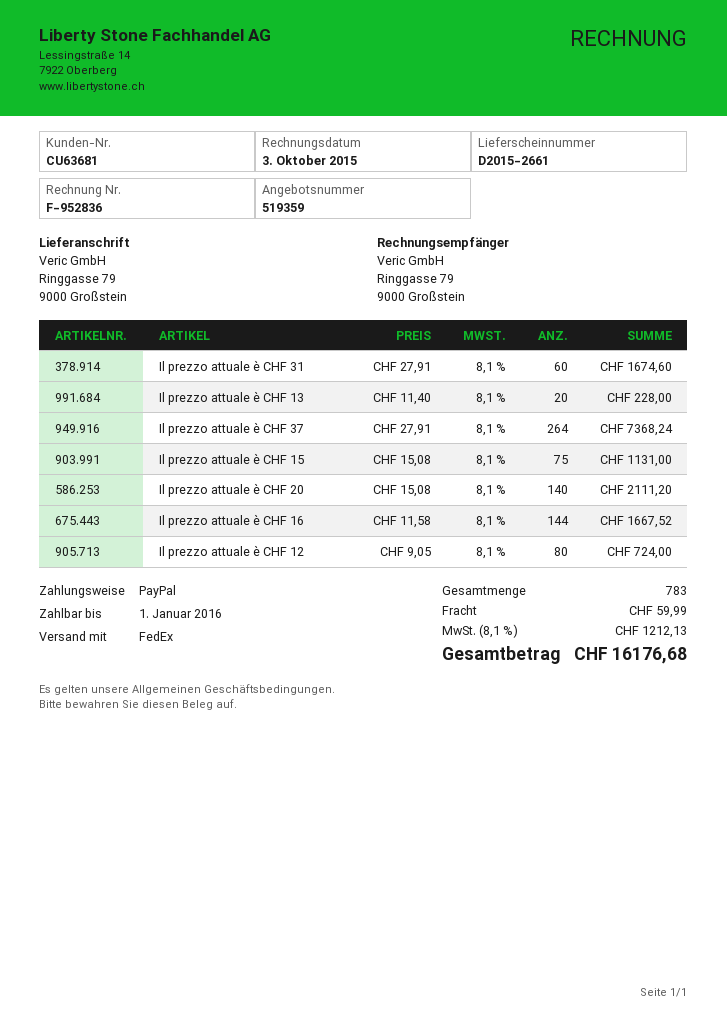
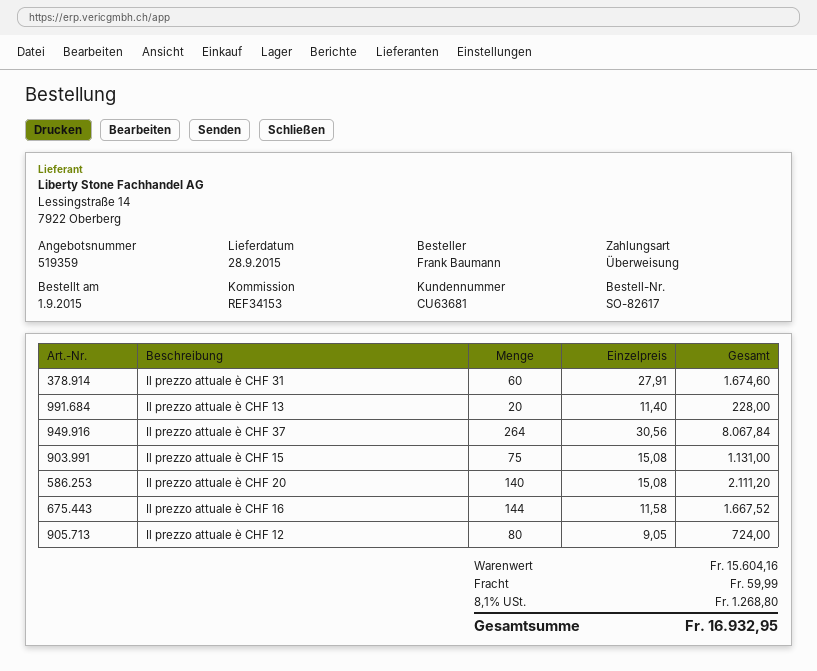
payment method: PayPal -> bank transfer
Il prezzo attuale è CHF 37: 264 x 27.91 = 7368.24 -> 264 x 30.56 = 8067.84
tax: 8.1% = 1212.13 -> 8.1% = 1268.80
total: 16176.68 -> 16932.95

